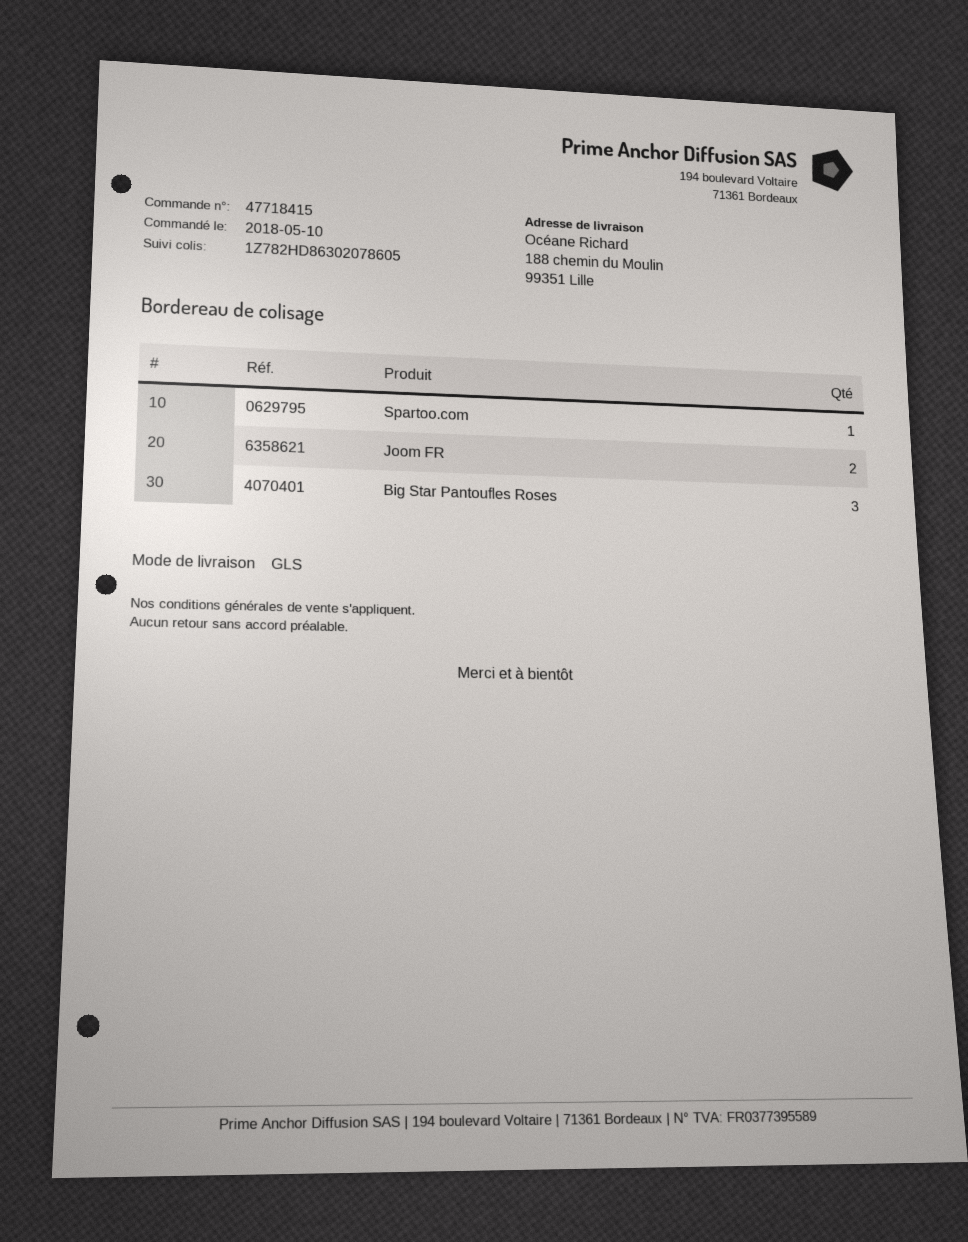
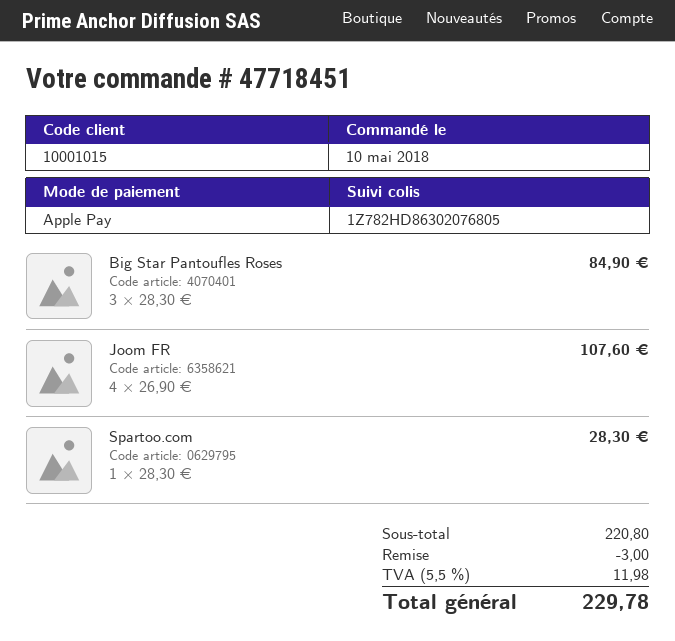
order number: 47718415 -> 47718451
tracking number: 1Z782HD86302078605 -> 1Z782HD86302076805
Joom FR: 2 -> 4

